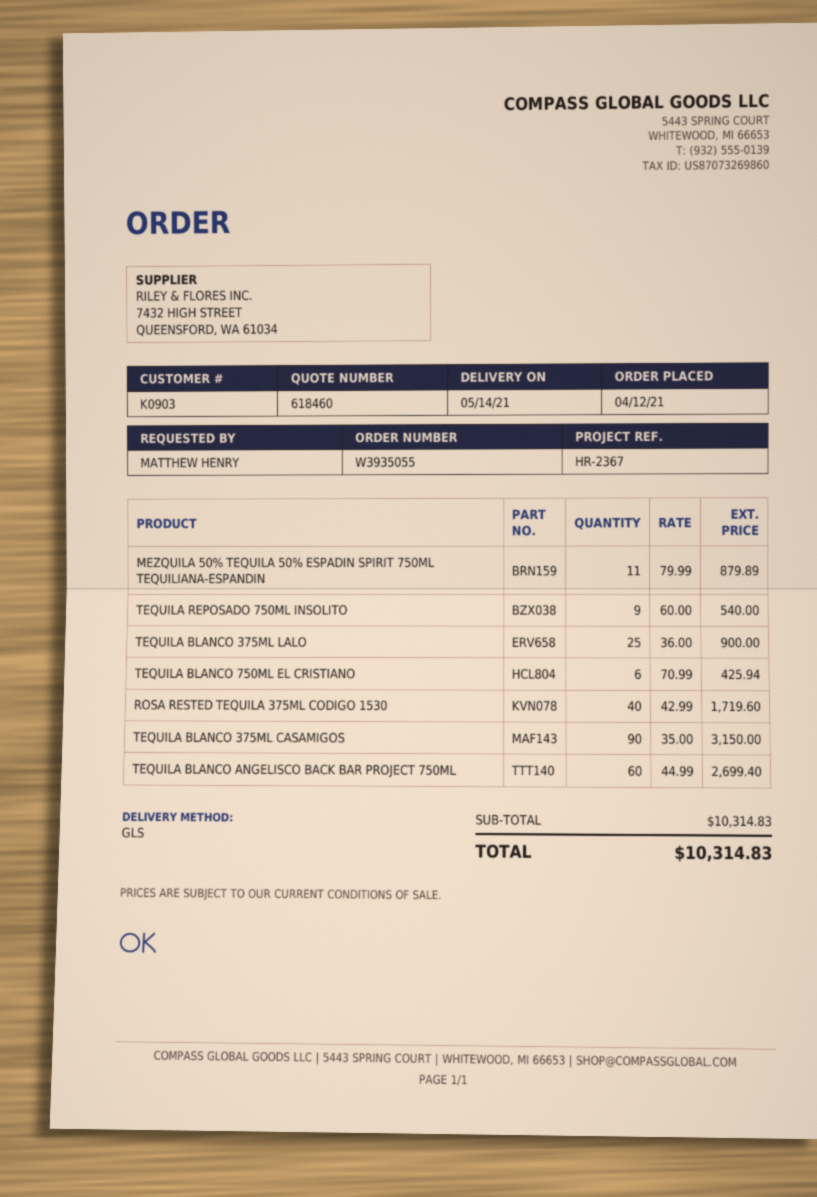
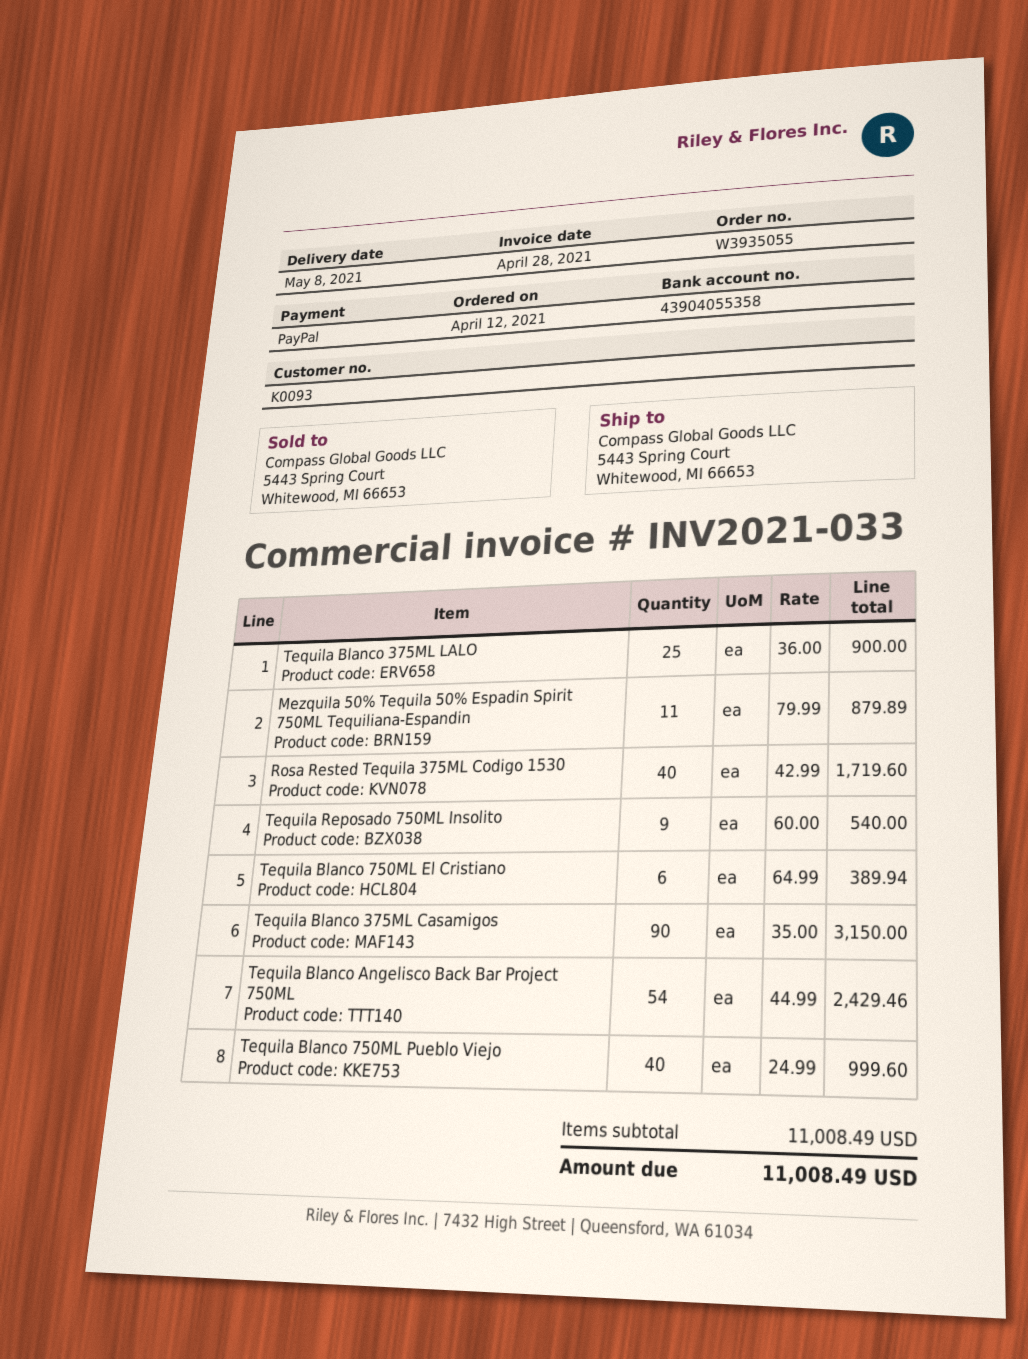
delivery date: 2021-05-14 -> 2021-05-08
customer number: K0903 -> K0093
TEQUILA BLANCO 750ML EL CRISTIANO: 6 x 70.99 = 425.94 -> 6 x 64.99 = 389.94
TEQUILA BLANCO ANGELISCO BACK BAR PROJECT 750ML: 60 x 44.99 = 2699.40 -> 54 x 44.99 = 2429.46
Tequila Blanco 750ML Pueblo Viejo: none -> 40 x 24.99 = 999.60
subtotal: 10314.83 -> 11008.49
total: 10314.83 -> 11008.49

